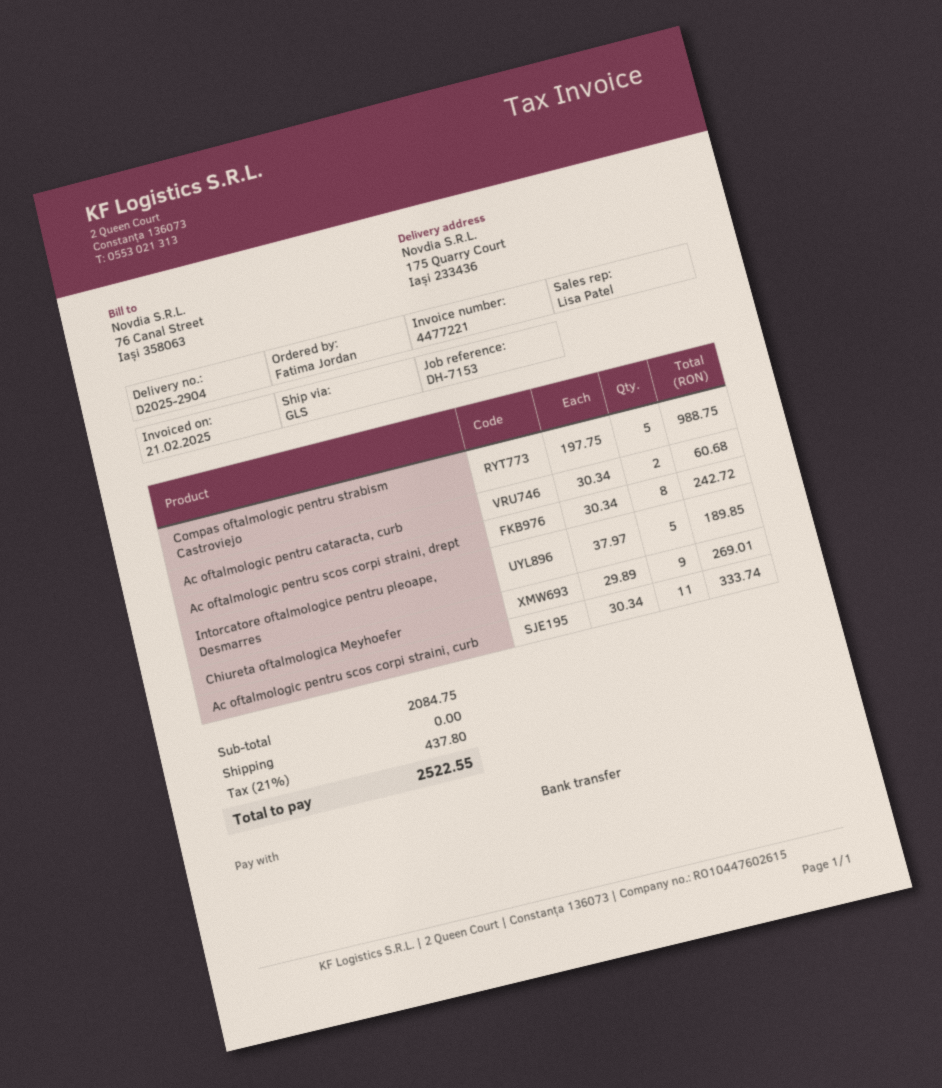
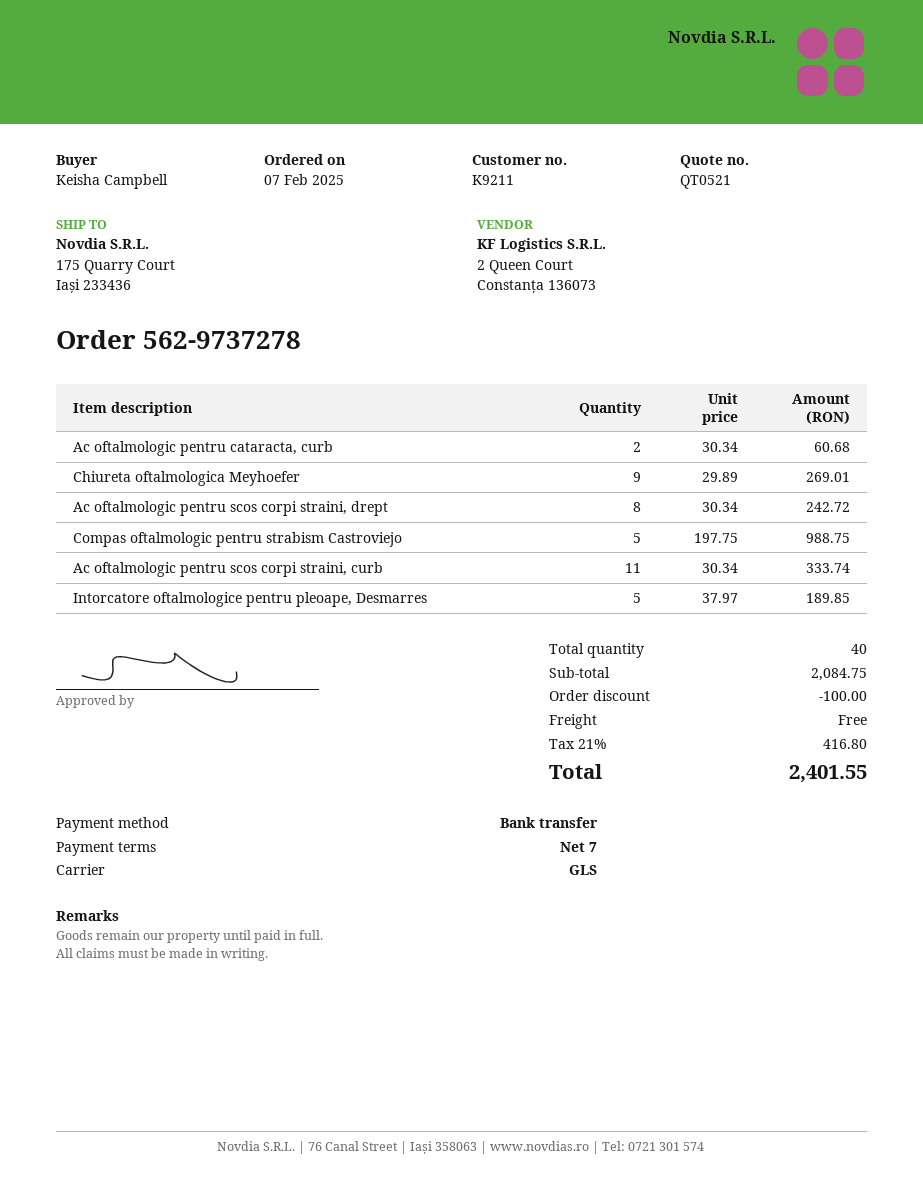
ordered by: Fatima Jordan -> Keisha Campbell
discount: none -> 100.00
tax: 21% = 437.80 -> 21% = 416.80
total: 2522.55 -> 2401.55

